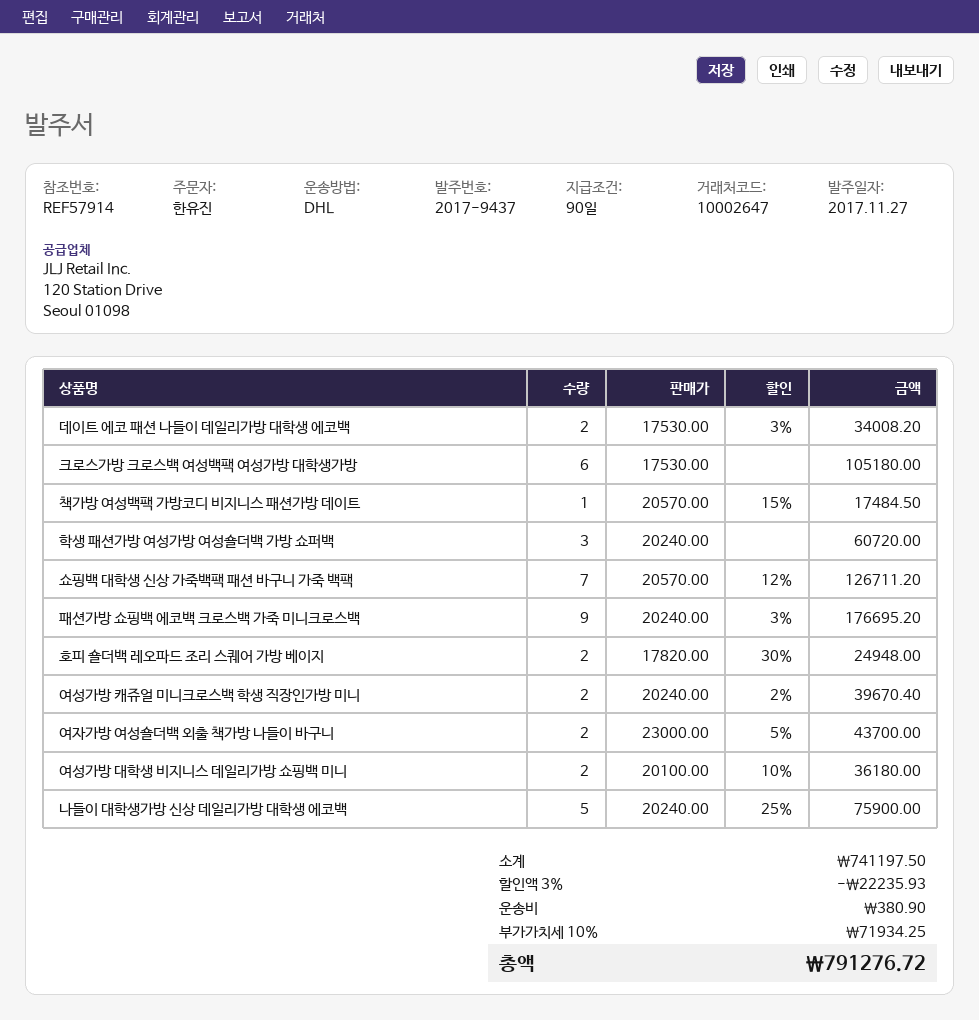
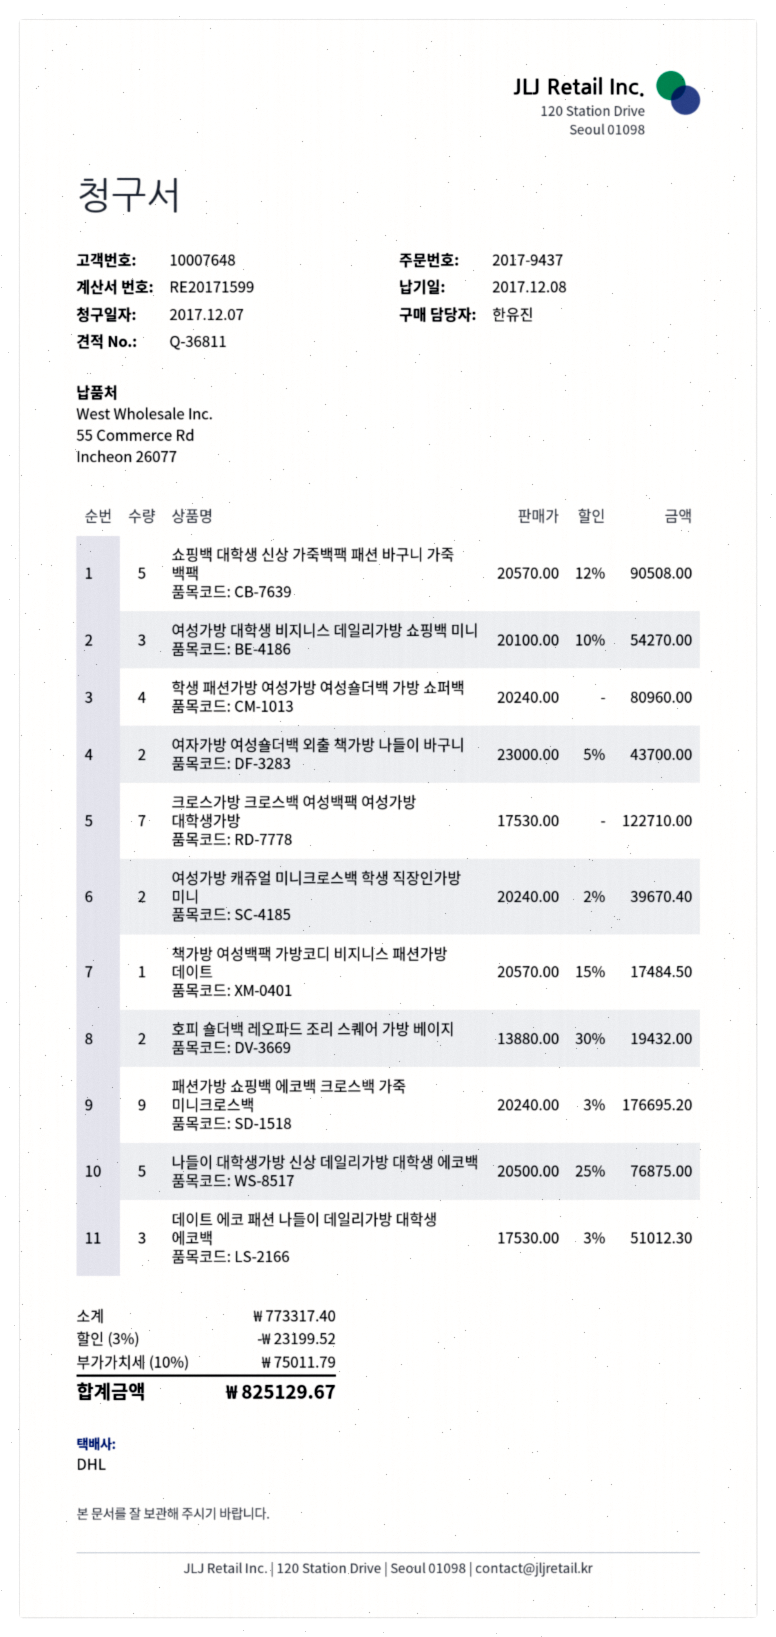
customer number: 10002647 -> 10007648
데이트 에코 패션 나들이 데일리가방 대학생 에코백: 2 x 17530.00 - 3% = 34008.20 -> 3 x 17530.00 - 3% = 51012.30
크로스가방 크로스백 여성백팩 여성가방 대학생가방: 6 x 17530.00 = 105180.00 -> 7 x 17530.00 = 122710.00
학생 패션가방 여성가방 여성숄더백 가방 쇼퍼백: 3 x 20240.00 = 60720.00 -> 4 x 20240.00 = 80960.00
쇼핑백 대학생 신상 가죽백팩 패션 바구니 가죽 백팩: 7 x 20570.00 - 12% = 126711.20 -> 5 x 20570.00 - 12% = 90508.00
호피 숄더백 레오파드 조리 스퀘어 가방 베이지: 2 x 17820.00 - 30% = 24948.00 -> 2 x 13880.00 - 30% = 19432.00
여성가방 대학생 비지니스 데일리가방 쇼핑백 미니: 2 x 20100.00 - 10% = 36180.00 -> 3 x 20100.00 - 10% = 54270.00
나들이 대학생가방 신상 데일리가방 대학생 에코백: 5 x 20240.00 - 25% = 75900.00 -> 5 x 20500.00 - 25% = 76875.00
subtotal: 741197.50 -> 773317.40
discount: 3% = 22235.93 -> 3% = 23199.52
shipping: 380.90 -> none
tax: 10% = 71934.25 -> 10% = 75011.79
total: 791276.72 -> 825129.67

